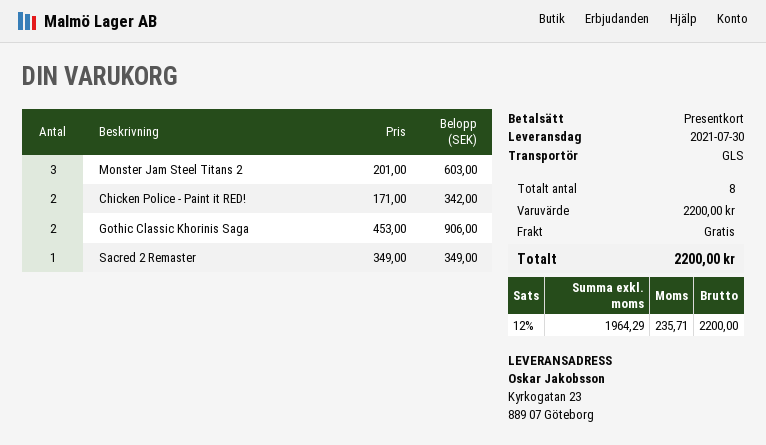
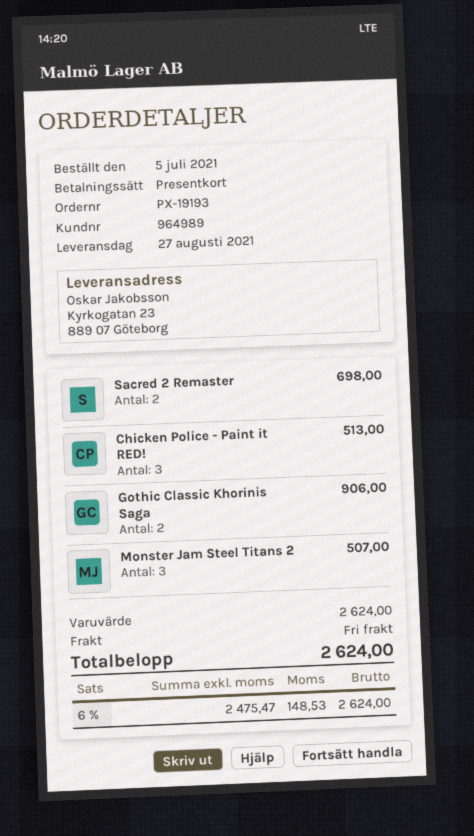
delivery date: 2021-07-30 -> 2021-08-27
Monster Jam Steel Titans 2: 3 for 603.00 -> 3 for 507.00
Chicken Police - Paint it RED!: 2 for 342.00 -> 3 for 513.00
Sacred 2 Remaster: 1 for 349.00 -> 2 for 698.00
subtotal: 2200.00 -> 2624.00
net: 1964.29 -> 2475.47
tax: 12% = 235.71 -> 6% = 148.53
total: 2200.00 -> 2624.00

